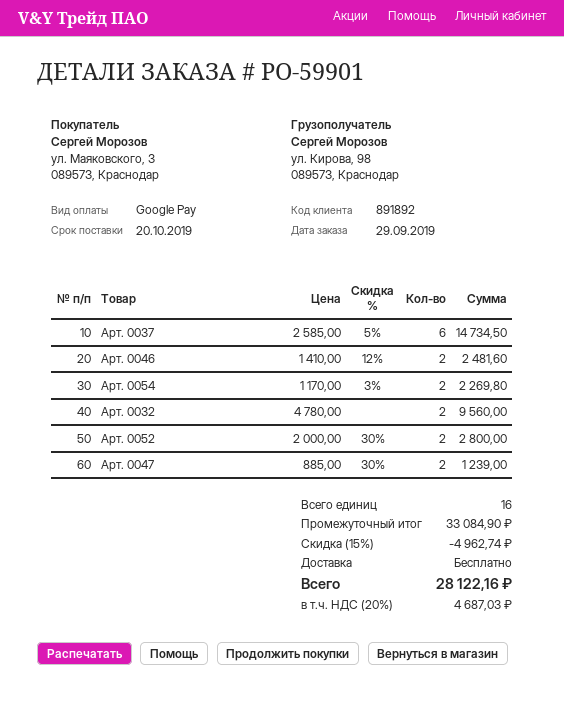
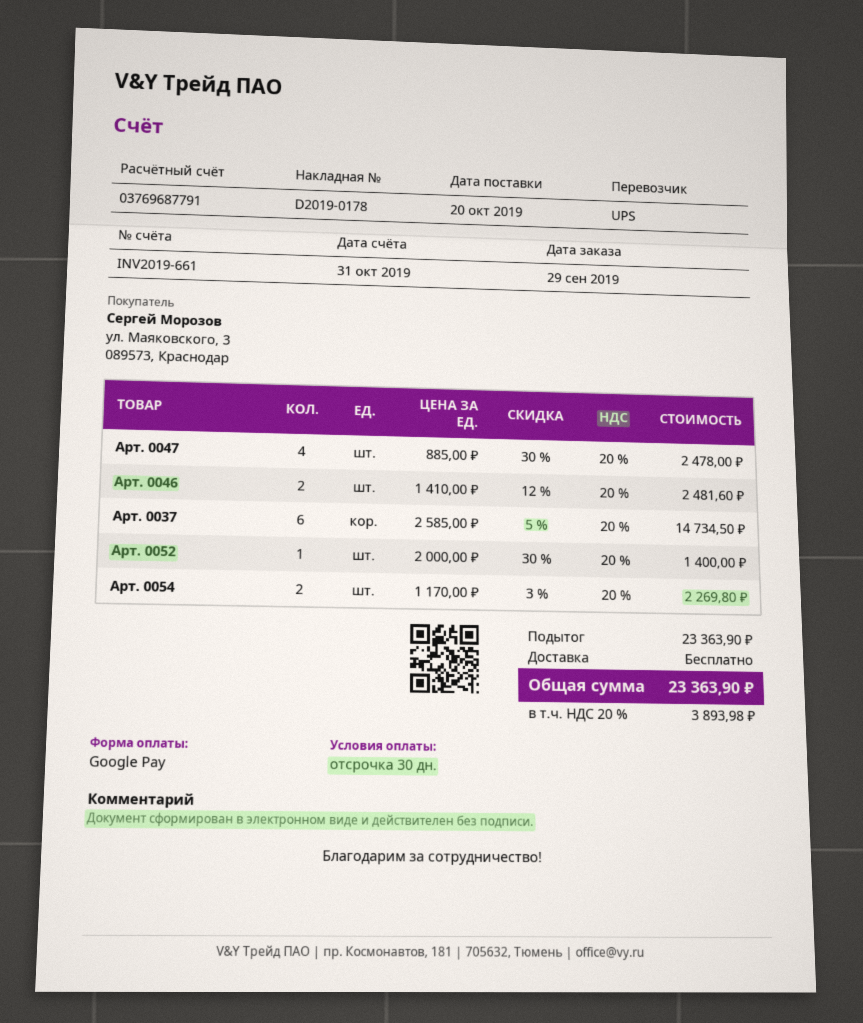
Арт. 0032: 2 x 4780.00 = 9560.00 -> none
Арт. 0052: 2 x 2000.00 - 30% = 2800.00 -> 1 x 2000.00 - 30% = 1400.00
Арт. 0047: 2 x 885.00 - 30% = 1239.00 -> 4 x 885.00 - 30% = 2478.00
subtotal: 33084.90 -> 23363.90
discount: 15% = 4962.74 -> none
tax: 20% = 4687.03 -> 20% = 3893.98
total: 28122.16 -> 23363.90

